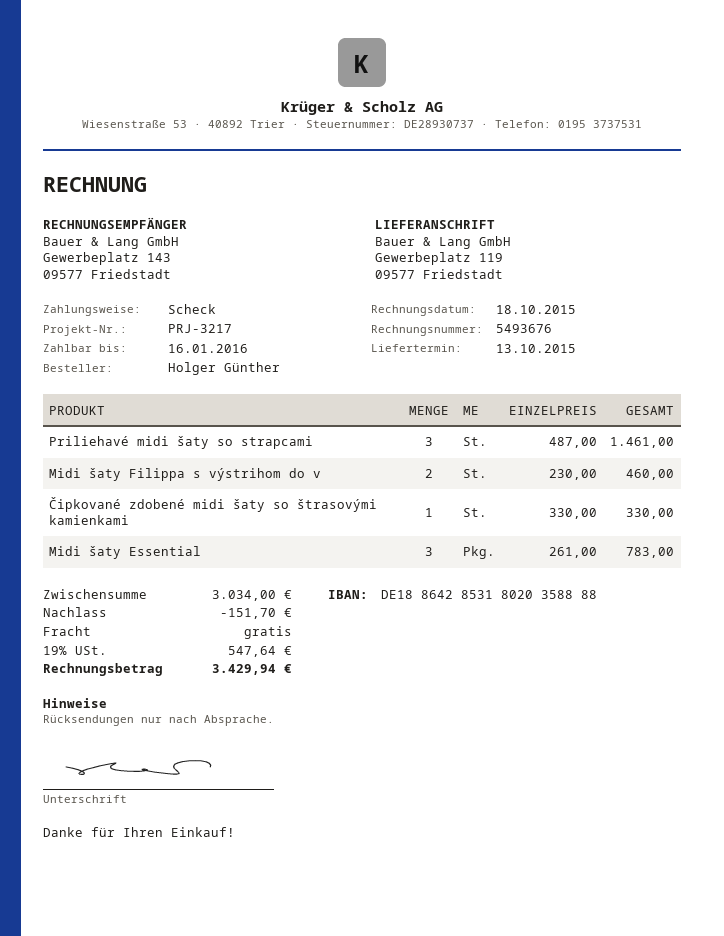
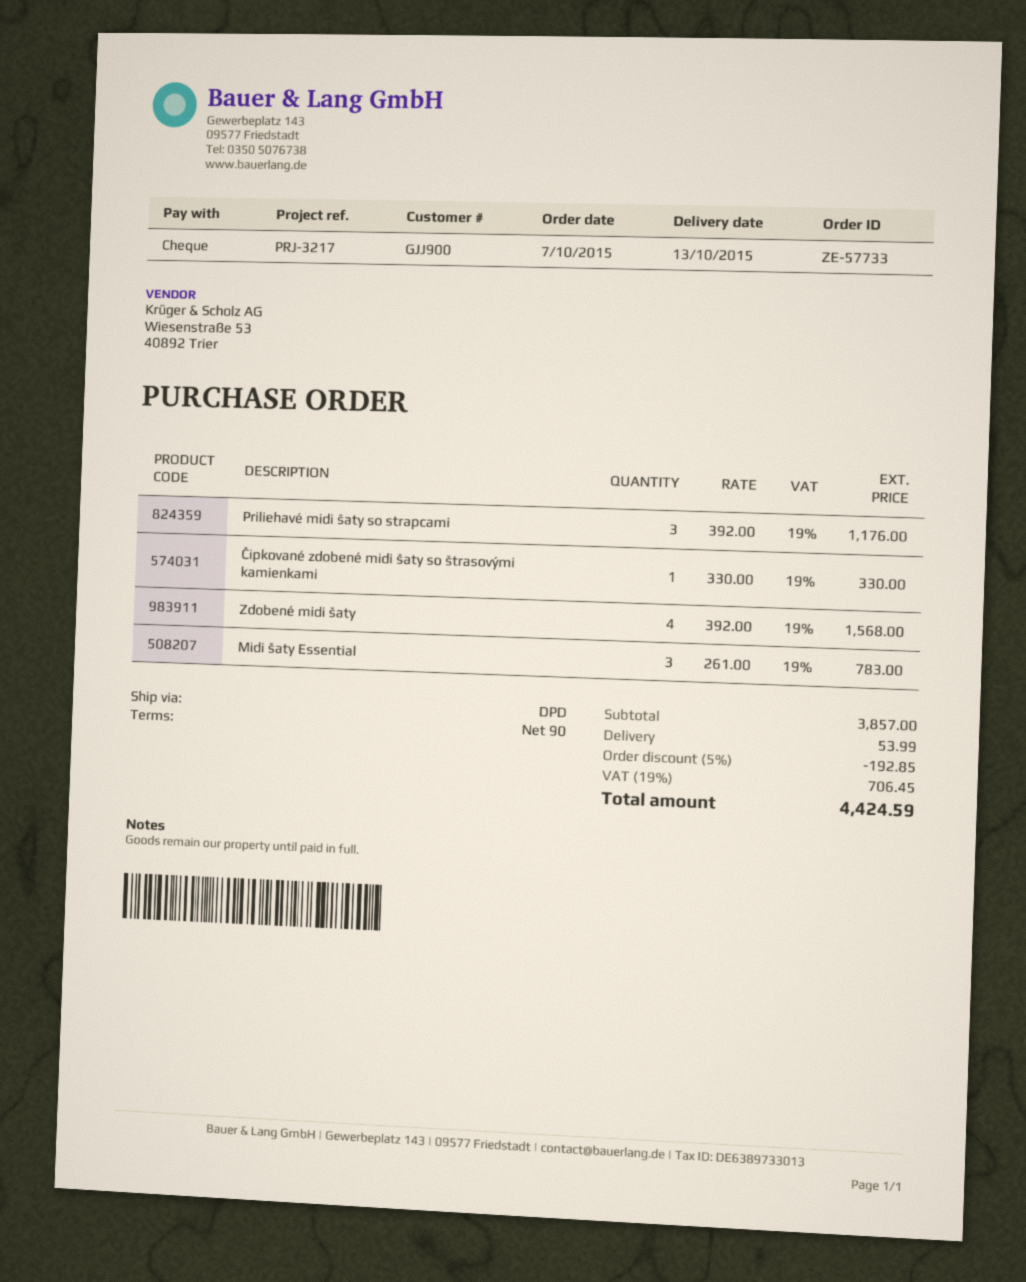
Priliehavé midi šaty so strapcami: 3 x 487.00 = 1461.00 -> 3 x 392.00 = 1176.00
Midi šaty Filippa s výstrihom do v: 2 x 230.00 = 460.00 -> none
Zdobené midi šaty: none -> 4 x 392.00 = 1568.00
subtotal: 3034.00 -> 3857.00
discount: 151.70 -> 192.85
shipping: 0.00 -> 53.99
tax: 19% = 547.64 -> 19% = 706.45
total: 3429.94 -> 4424.59

